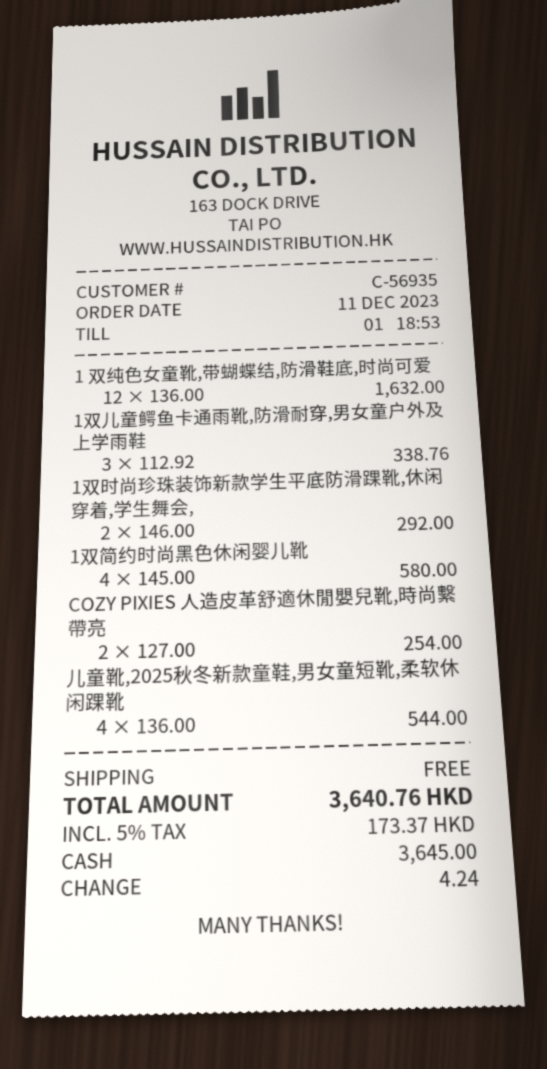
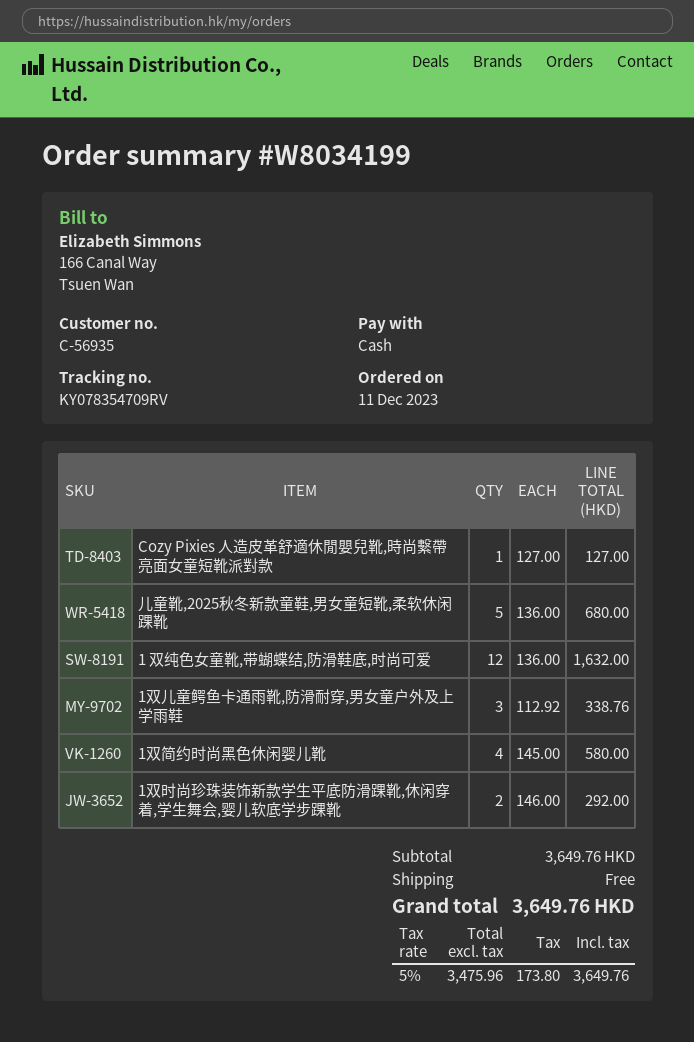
COZY PIXIES 人造皮革舒適休閒嬰兒靴,時尚繫帶亮: 2 x 127.00 = 254.00 -> 1 x 127.00 = 127.00
儿童靴,2025秋冬新款童鞋,男女童短靴,柔软休闲踝靴: 4 x 136.00 = 544.00 -> 5 x 136.00 = 680.00
tax: 5% = 173.37 -> 5% = 173.80
total: 3640.76 -> 3649.76

